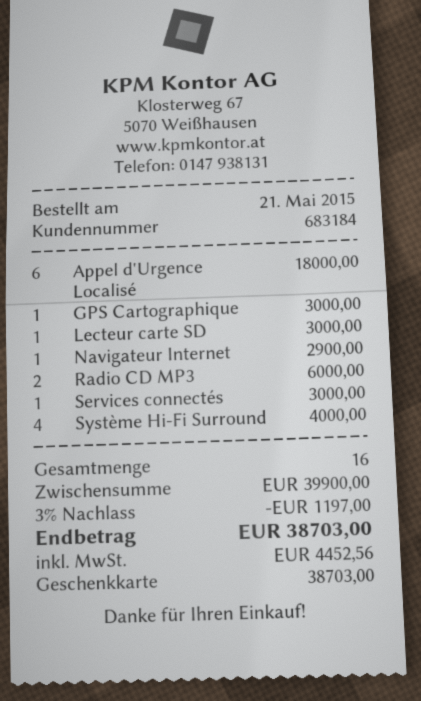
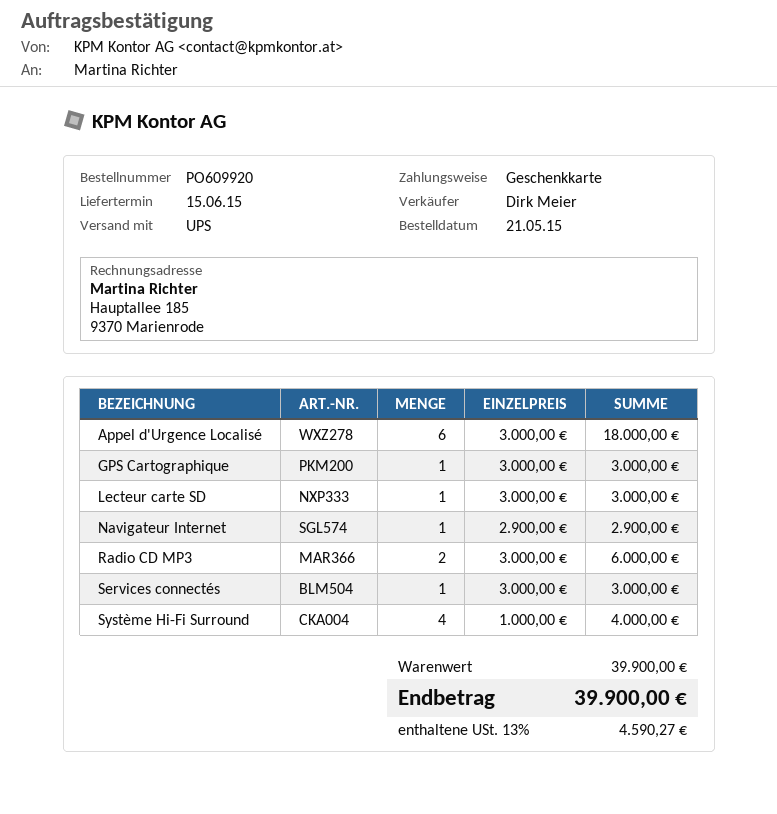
discount: 3% = 1197.00 -> none
tax: 4452.56 -> 4590.27
total: 38703.00 -> 39900.00

